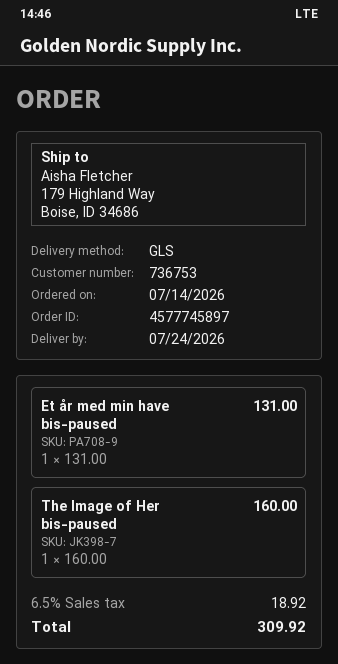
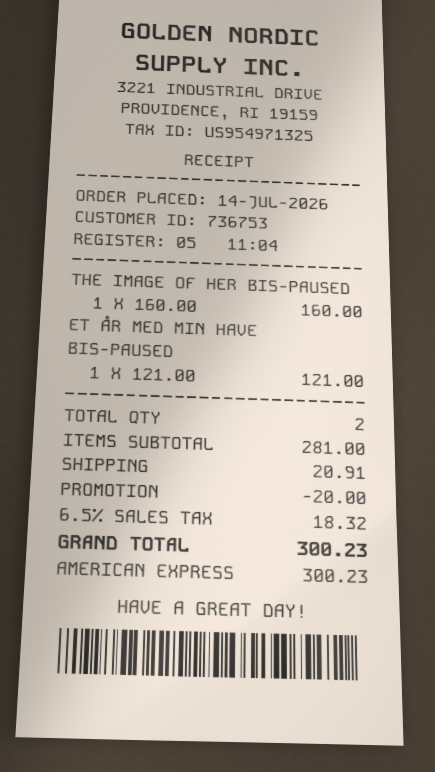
Et år med min have bis-paused: 1 x 131.00 = 131.00 -> 1 x 121.00 = 121.00
discount: none -> 20.00
shipping: none -> 20.91
tax: 6.5% = 18.92 -> 6.5% = 18.32
total: 309.92 -> 300.23

